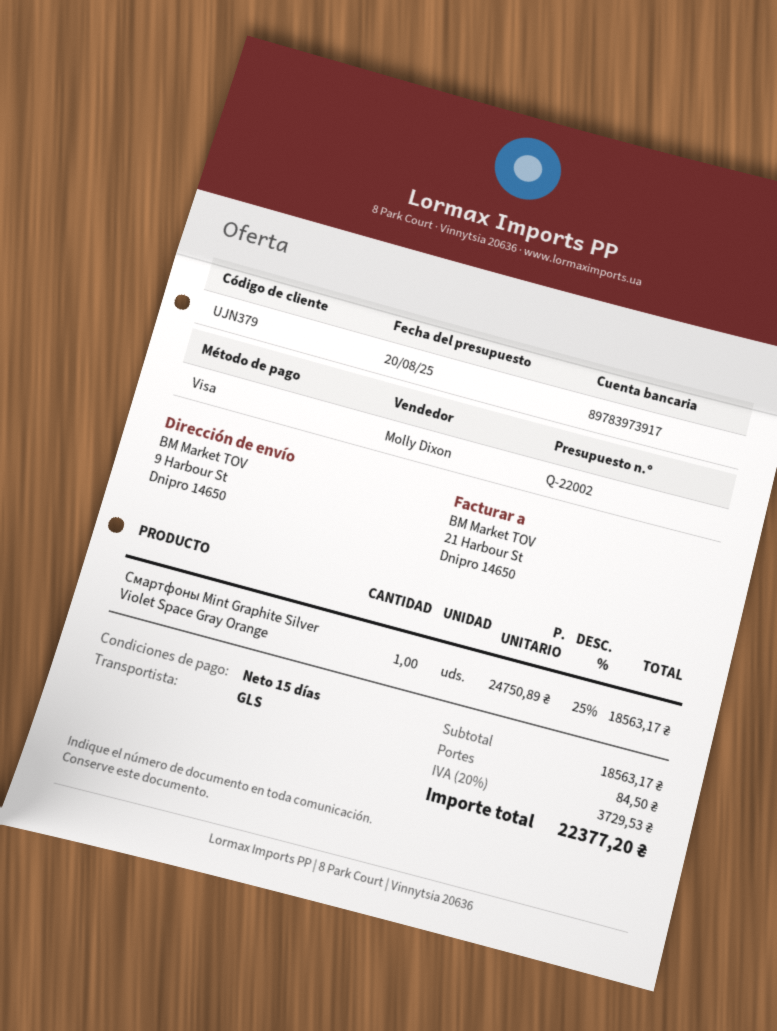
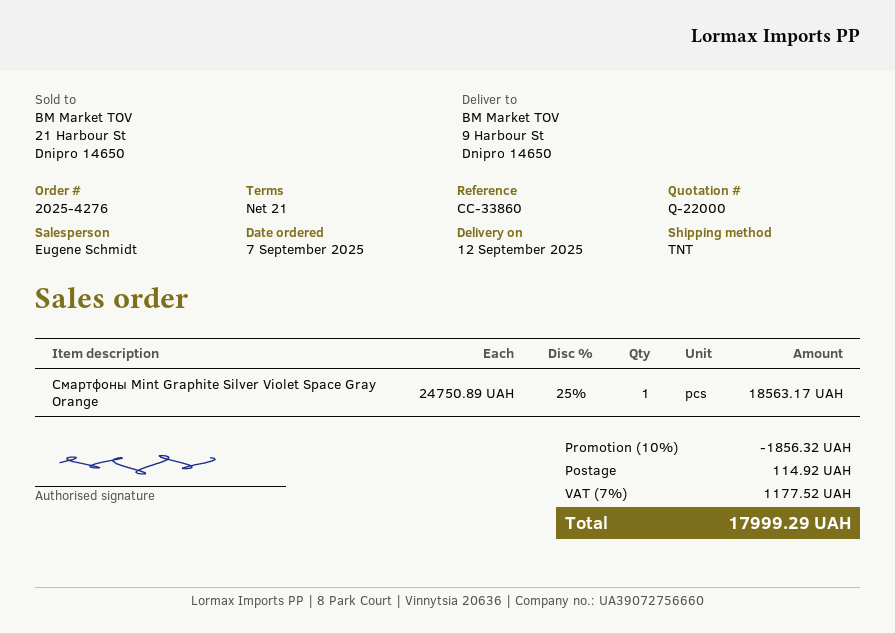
quote number: Q-22002 -> Q-22000
payment terms: 15 days -> 21 days
sales rep: Molly Dixon -> Eugene Schmidt
shipping method: GLS -> TNT
discount: none -> 10% = 1856.32
shipping: 84.50 -> 114.92
tax: 20% = 3729.53 -> 7% = 1177.52
total: 22377.20 -> 17999.29

